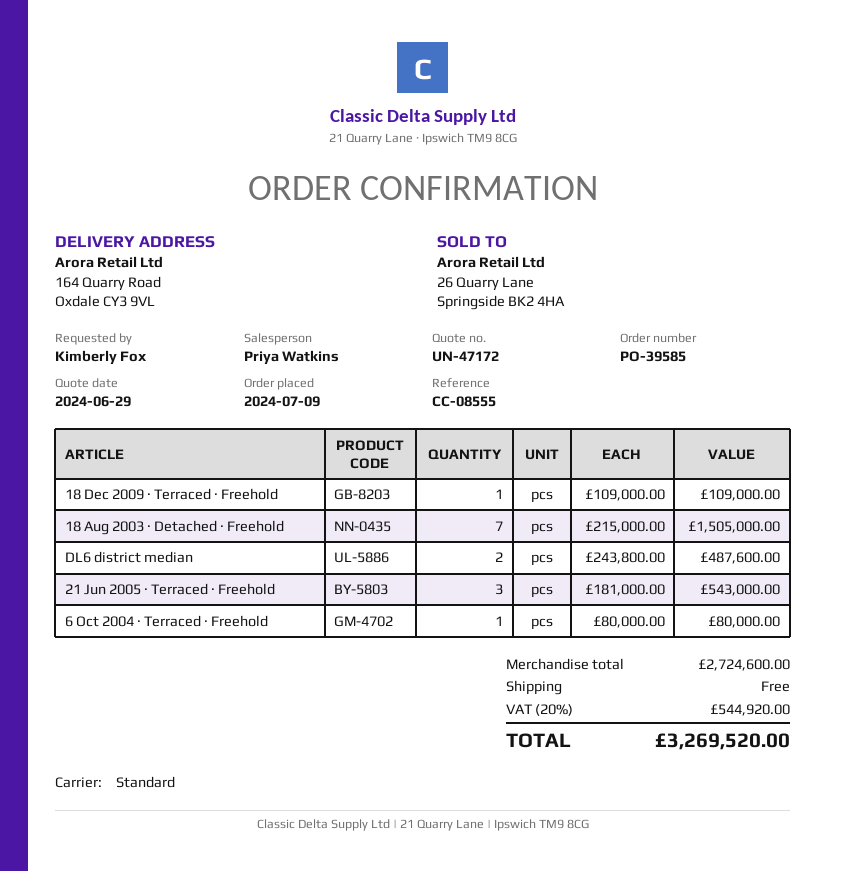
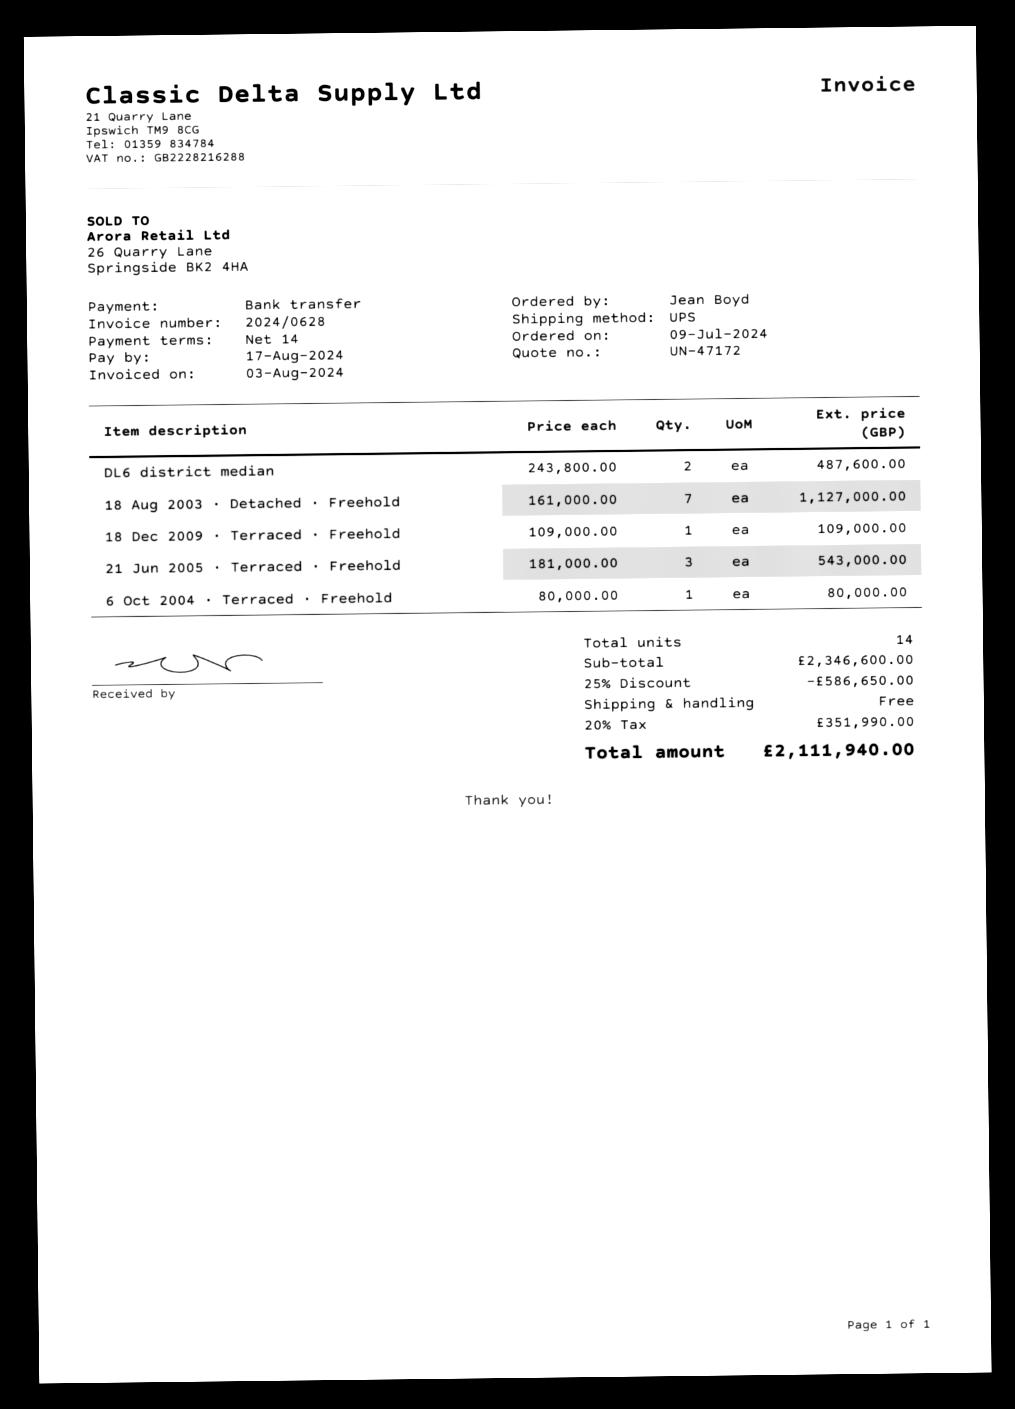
ordered by: Kimberly Fox -> Jean Boyd
shipping method: standard -> UPS
18 Aug 2003 · Detached · Freehold: 7 x 215000.00 = 1505000.00 -> 7 x 161000.00 = 1127000.00
subtotal: 2724600.00 -> 2346600.00
discount: none -> 25% = 586650.00
tax: 20% = 544920.00 -> 20% = 351990.00
total: 3269520.00 -> 2111940.00

